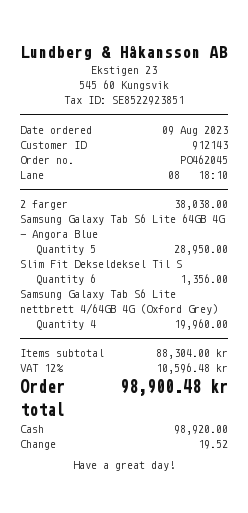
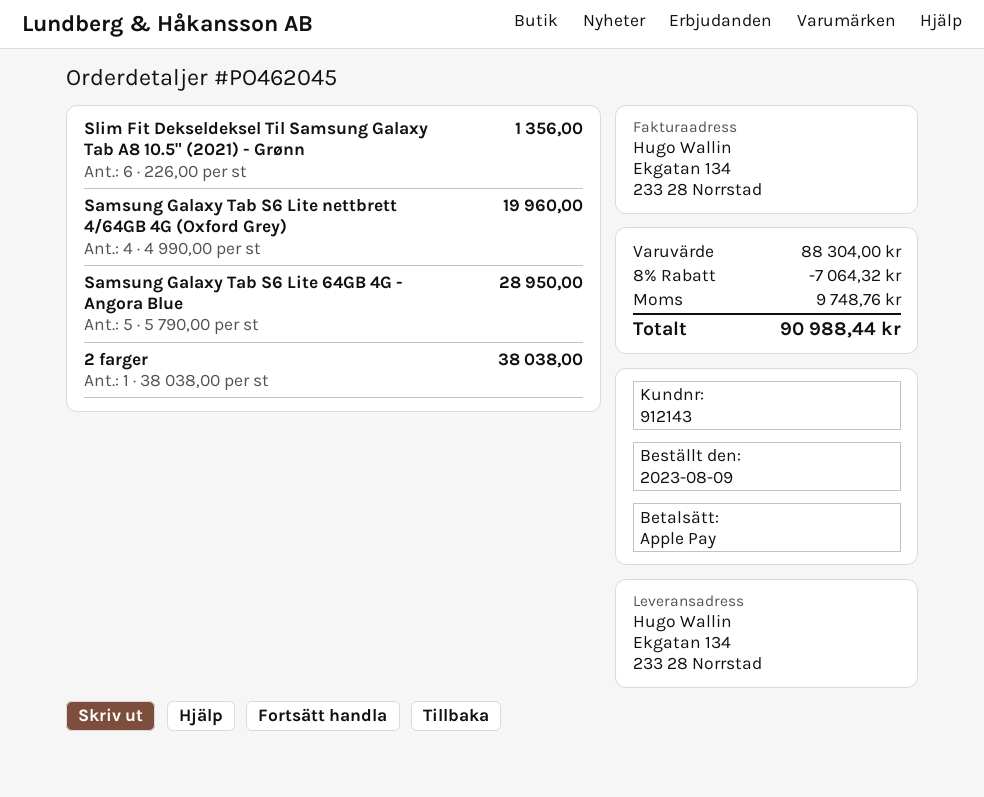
payment method: cash -> Apple Pay
discount: none -> 8% = 7064.32
tax: 10596.48 -> 9748.76
total: 98900.48 -> 90988.44

